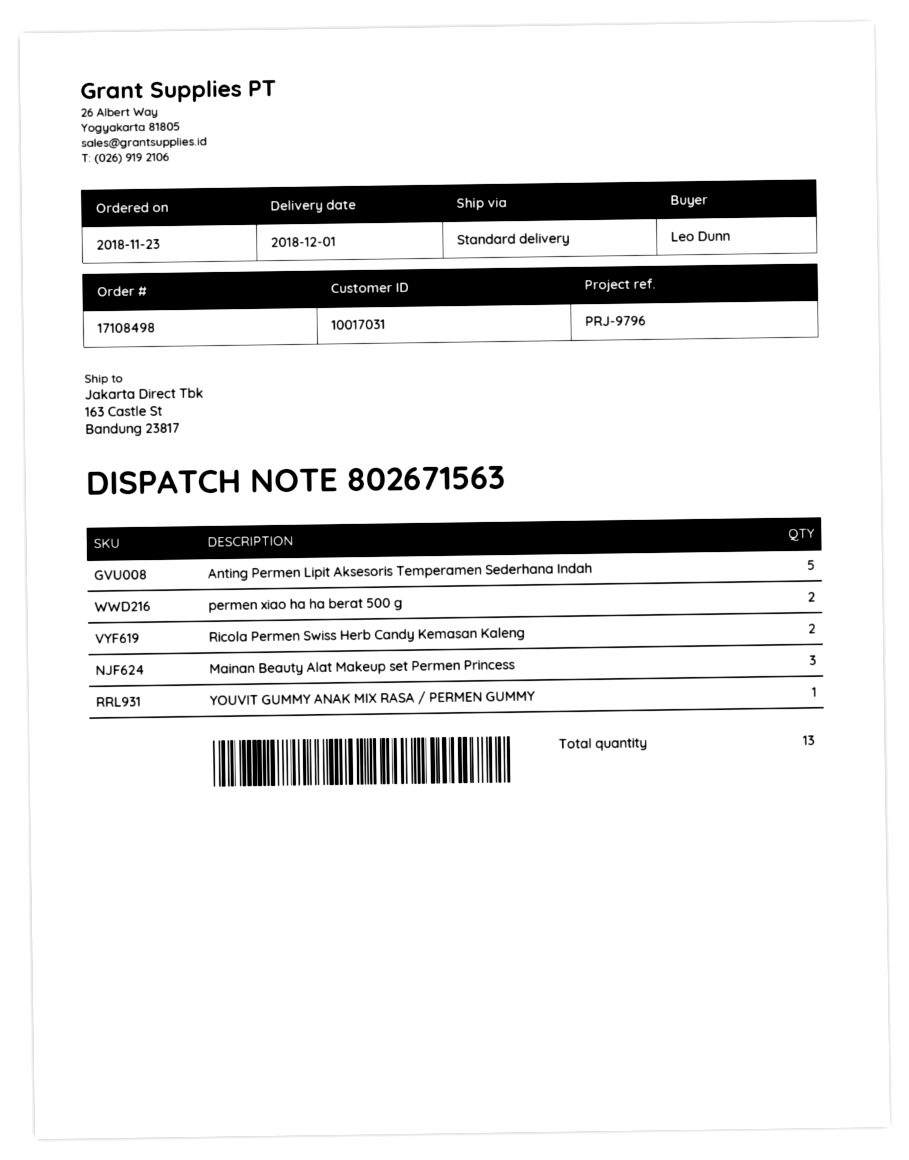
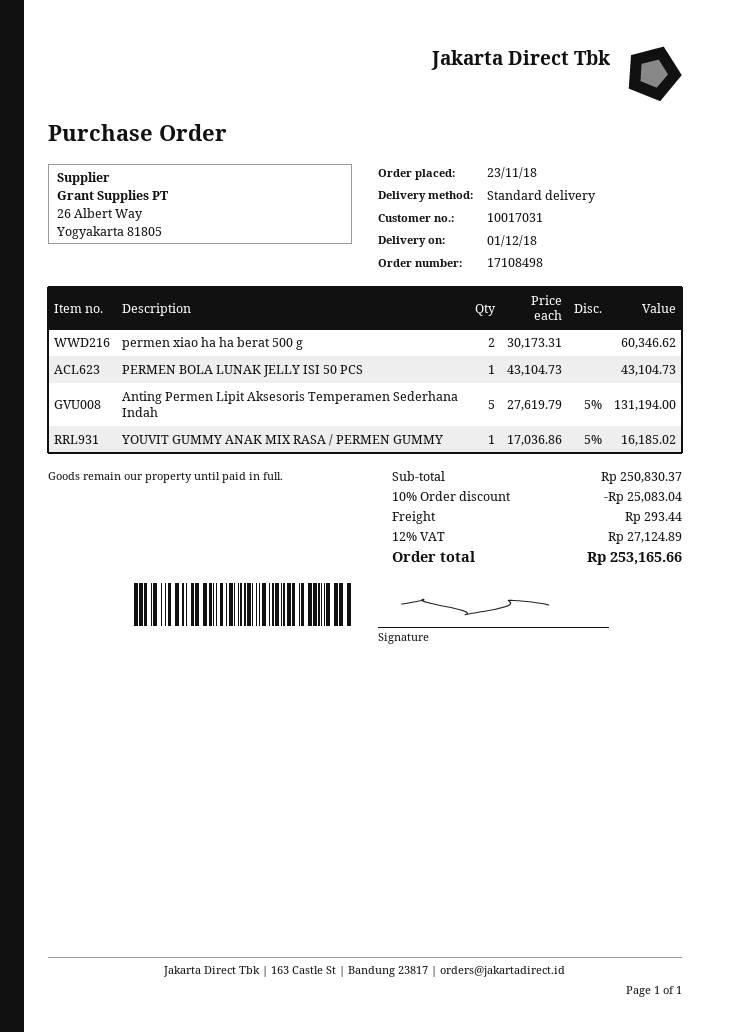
Ricola Permen Swiss Herb Candy Kemasan Kaleng: 2 -> none
Mainan Beauty Alat Makeup set Permen Princess: 3 -> none
PERMEN BOLA LUNAK JELLY ISI 50 PCS: none -> 1

